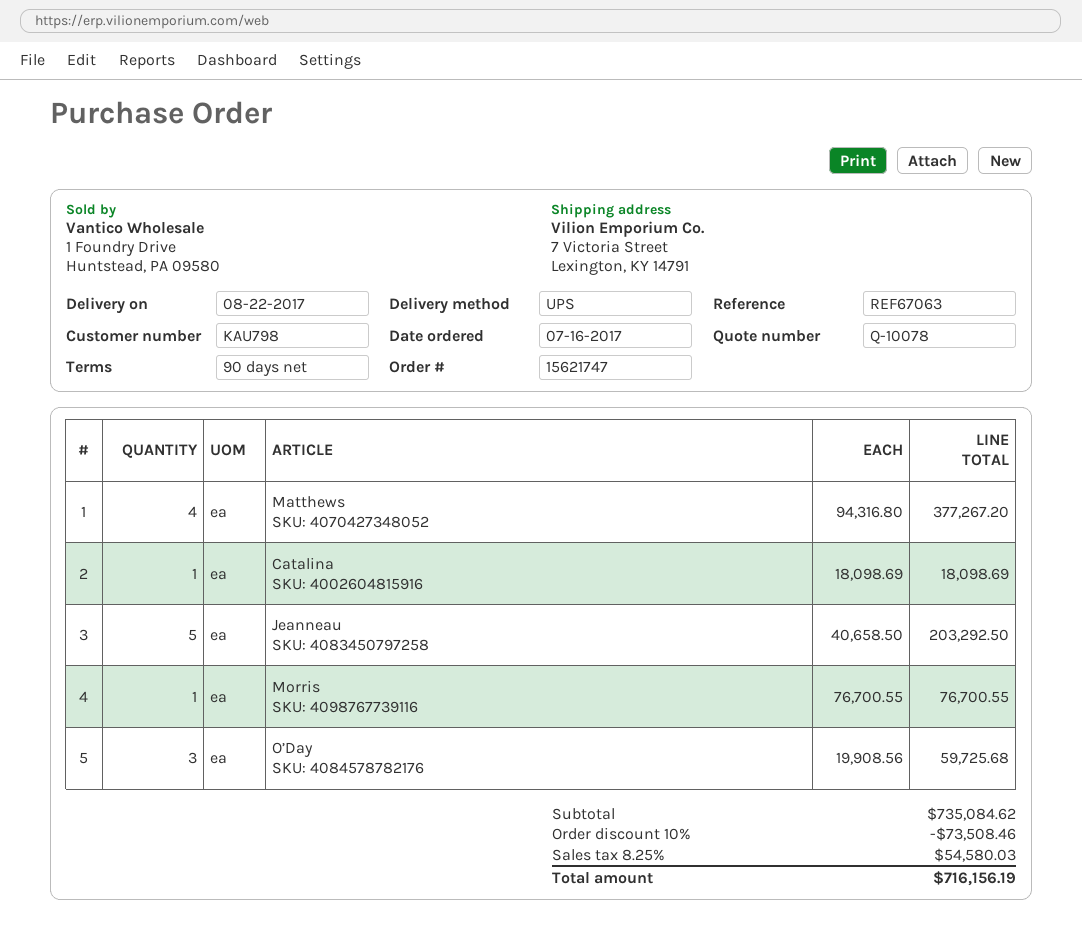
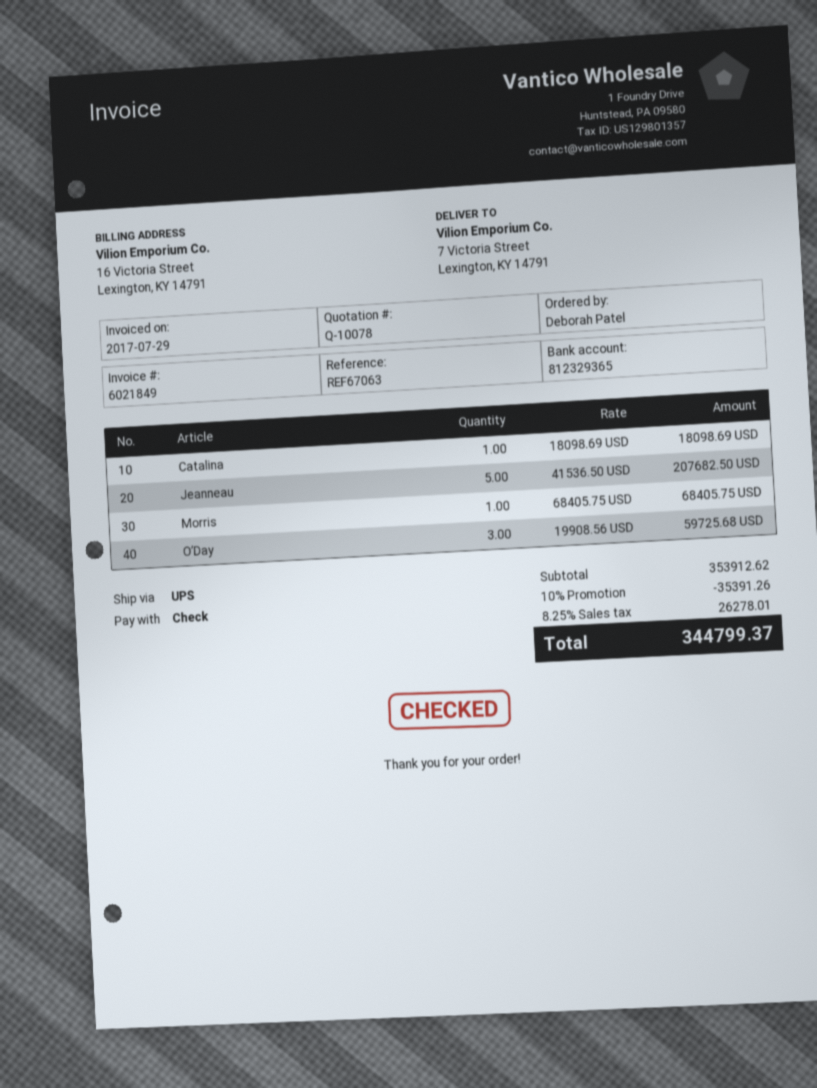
Matthews: 4 x 94316.80 = 377267.20 -> none
Jeanneau: 5 x 40658.50 = 203292.50 -> 5 x 41536.50 = 207682.50
Morris: 1 x 76700.55 = 76700.55 -> 1 x 68405.75 = 68405.75
subtotal: 735084.62 -> 353912.62
discount: 10% = 73508.46 -> 10% = 35391.26
tax: 8.25% = 54580.03 -> 8.25% = 26278.01
total: 716156.19 -> 344799.37

